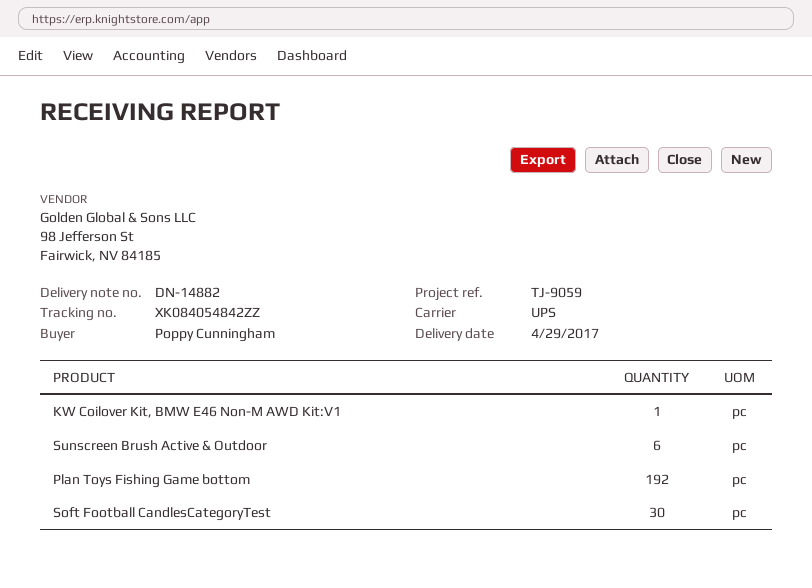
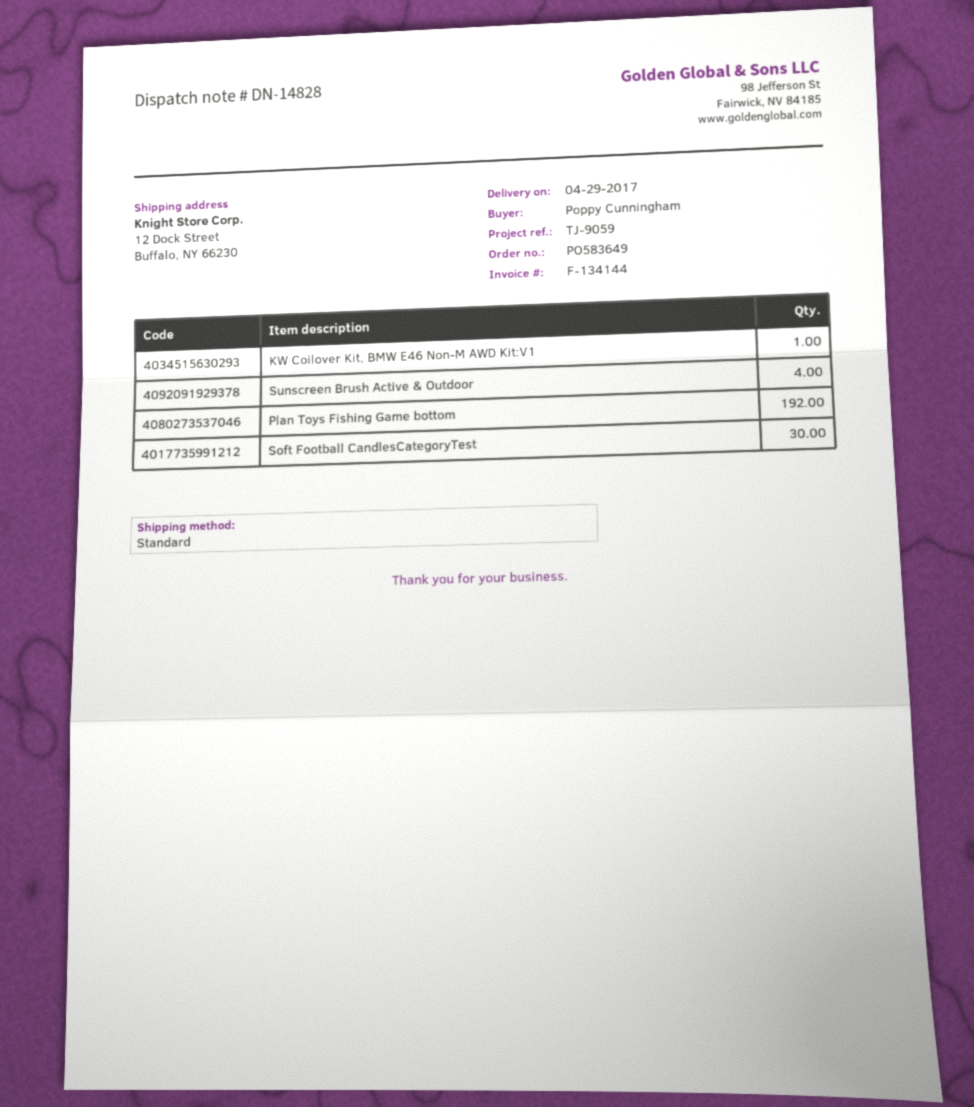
delivery note number: DN-14882 -> DN-14828
shipping method: UPS -> standard
Sunscreen Brush Active & Outdoor: 6 -> 4

